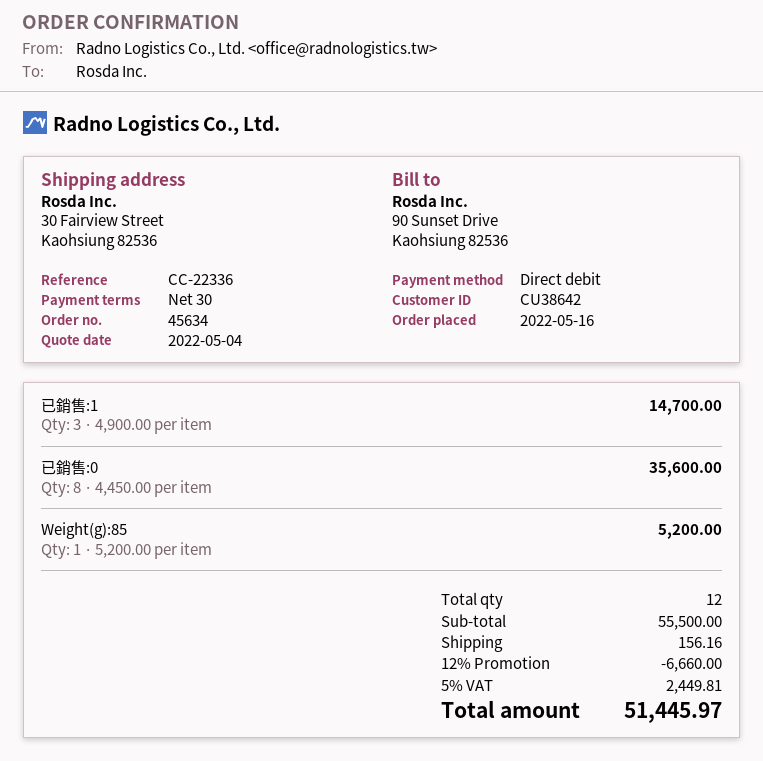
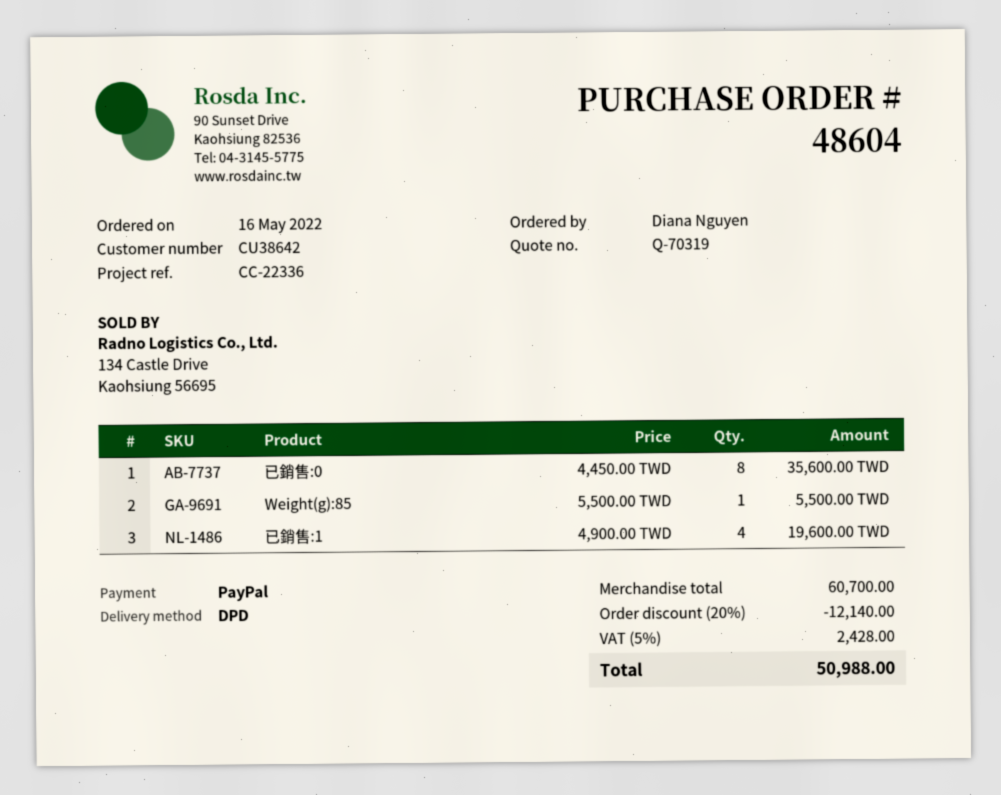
order number: 45634 -> 48604
payment method: direct debit -> PayPal
已銷售:1: 3 x 4900.00 = 14700.00 -> 4 x 4900.00 = 19600.00
Weight(g):85: 1 x 5200.00 = 5200.00 -> 1 x 5500.00 = 5500.00
subtotal: 55500.00 -> 60700.00
discount: 12% = 6660.00 -> 20% = 12140.00
shipping: 156.16 -> none
tax: 5% = 2449.81 -> 5% = 2428.00
total: 51445.97 -> 50988.00

